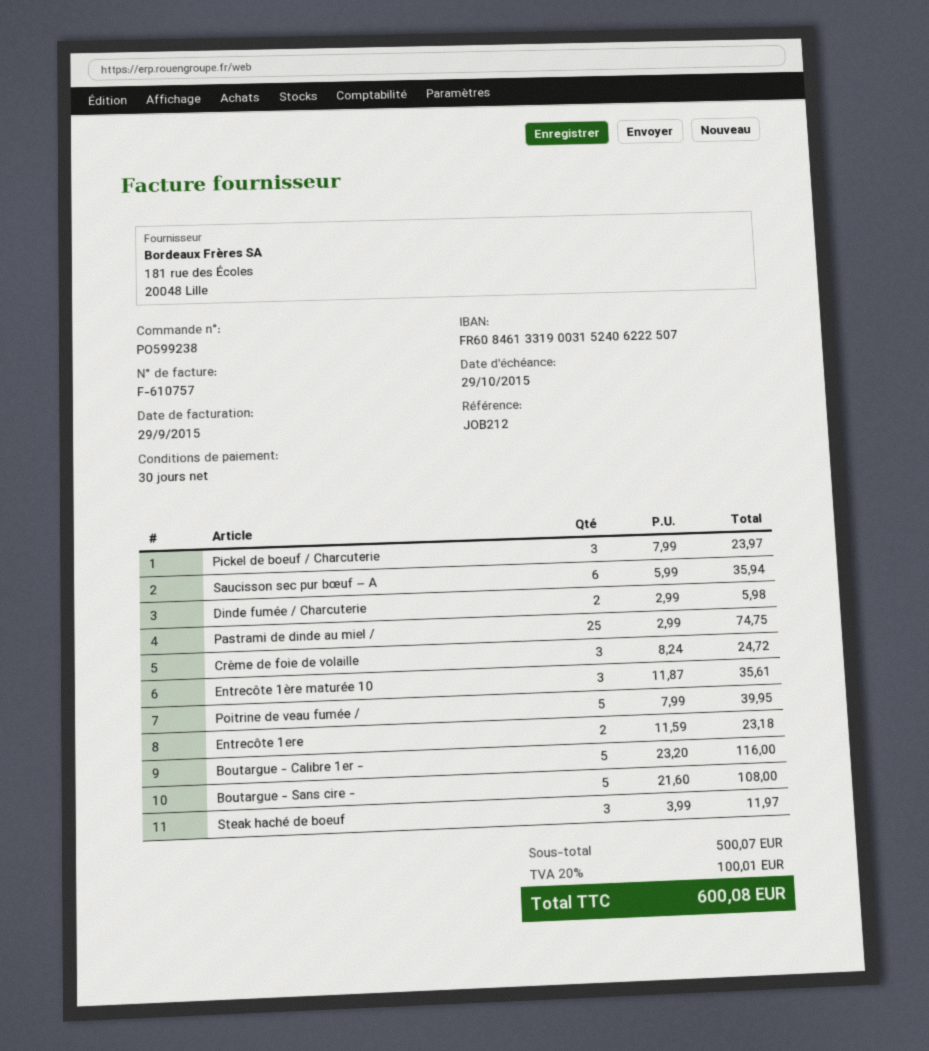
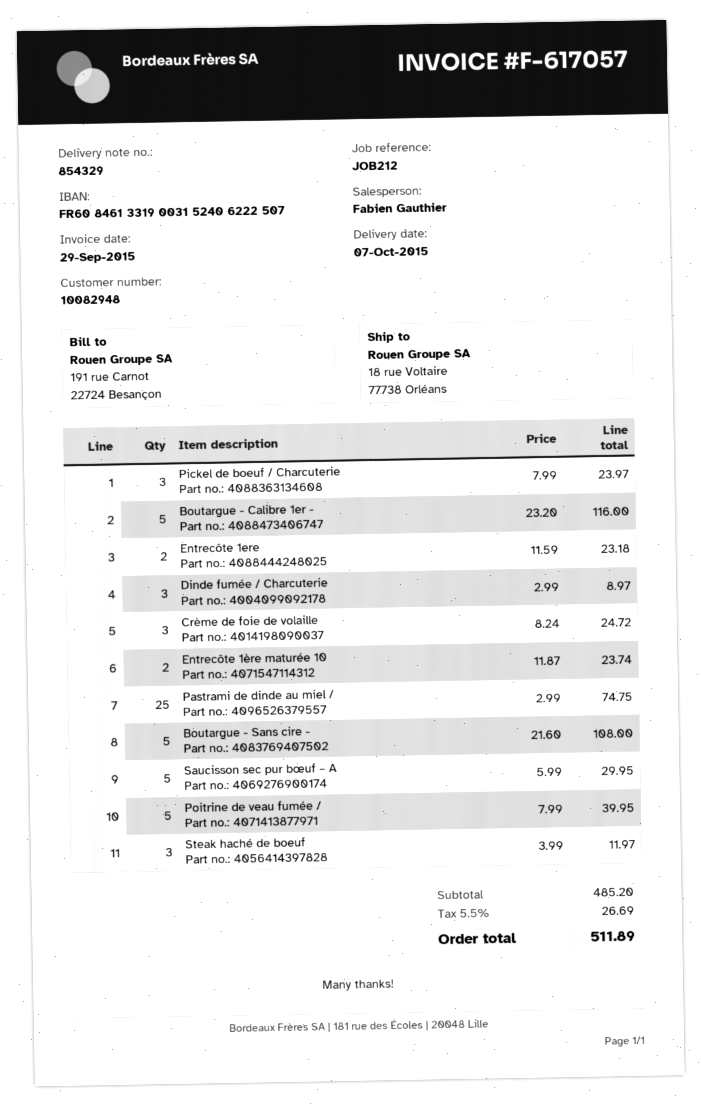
invoice number: F-610757 -> F-617057
Saucisson sec pur bœuf – A: 6 x 5.99 = 35.94 -> 5 x 5.99 = 29.95
Dinde fumée / Charcuterie: 2 x 2.99 = 5.98 -> 3 x 2.99 = 8.97
Entrecôte 1ère maturée 10: 3 x 11.87 = 35.61 -> 2 x 11.87 = 23.74
subtotal: 500.07 -> 485.20
tax: 20% = 100.01 -> 5.5% = 26.69
total: 600.08 -> 511.89

